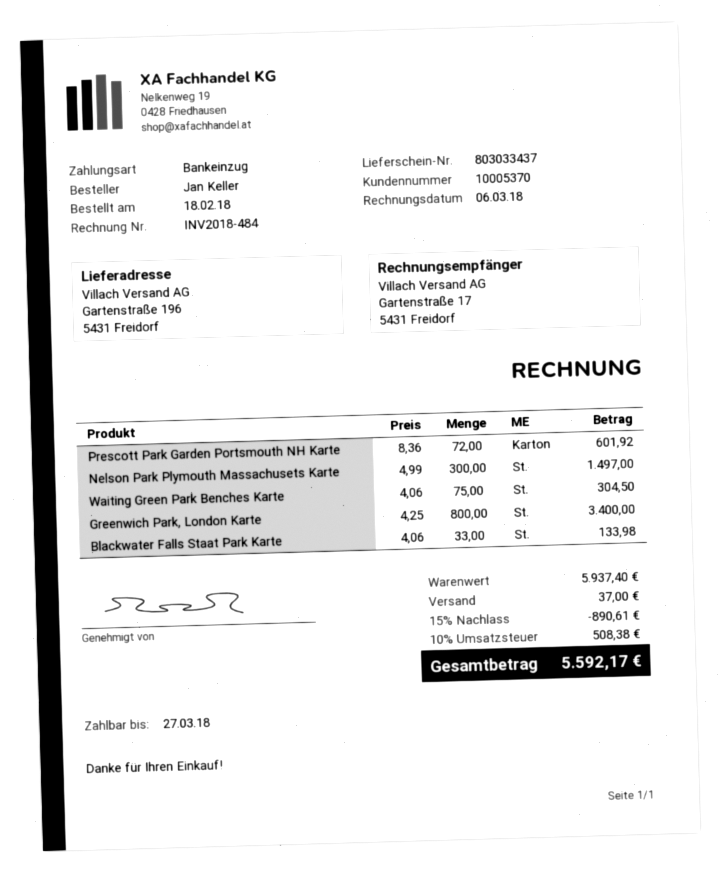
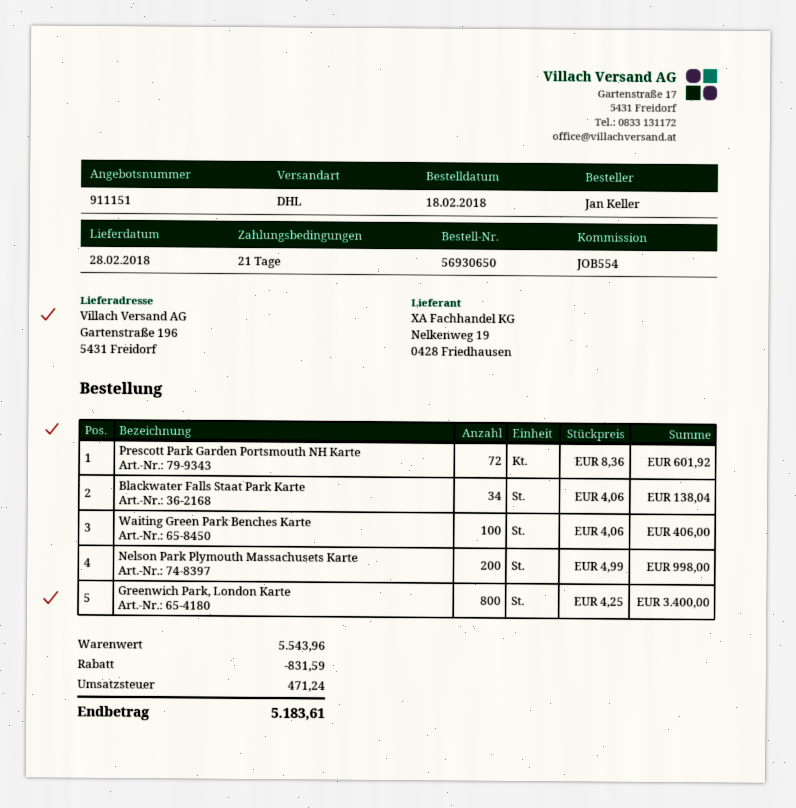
Nelson Park Plymouth Massachusets Karte: 300 x 4.99 = 1497.00 -> 200 x 4.99 = 998.00
Waiting Green Park Benches Karte: 75 x 4.06 = 304.50 -> 100 x 4.06 = 406.00
Blackwater Falls Staat Park Karte: 33 x 4.06 = 133.98 -> 34 x 4.06 = 138.04
subtotal: 5937.40 -> 5543.96
discount: 890.61 -> 831.59
shipping: 37.00 -> none
tax: 508.38 -> 471.24
total: 5592.17 -> 5183.61

